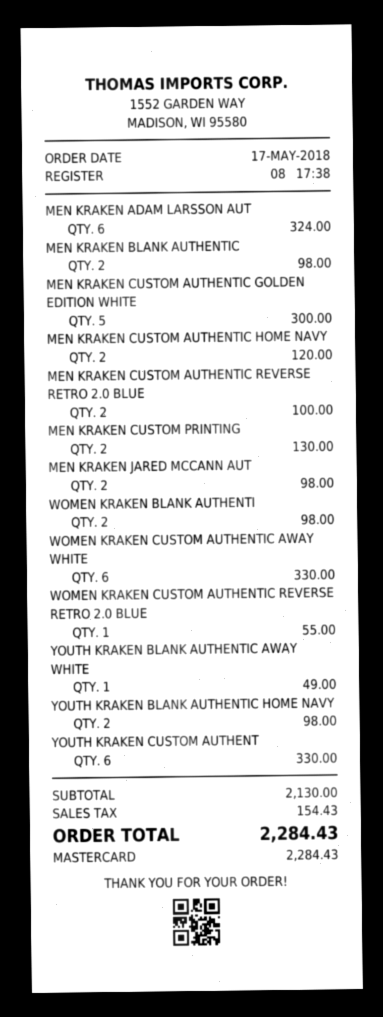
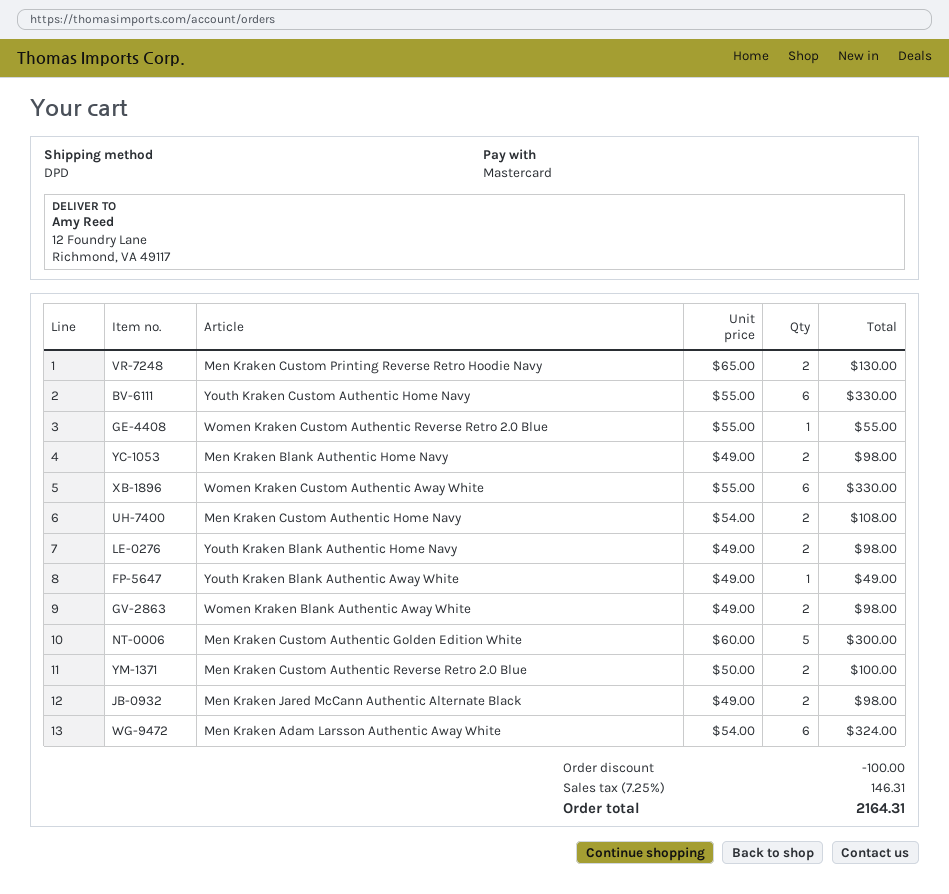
MEN KRAKEN CUSTOM AUTHENTIC HOME NAVY: 2 for 120.00 -> 2 for 108.00
discount: none -> 100.00
tax: 154.43 -> 146.31
total: 2284.43 -> 2164.31

